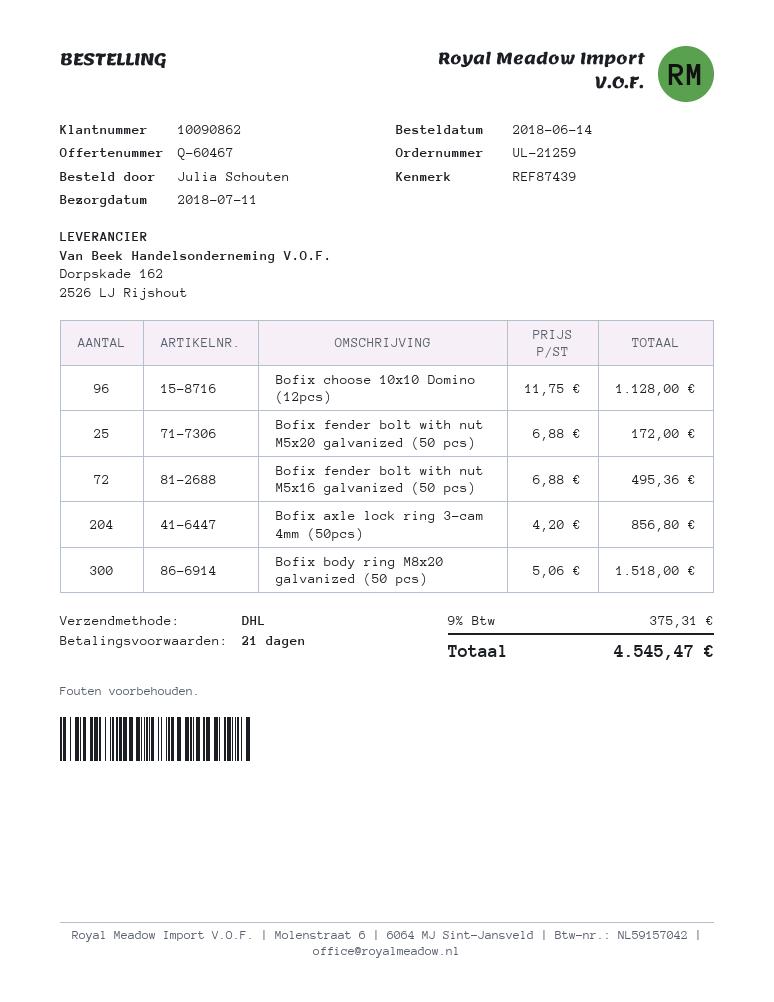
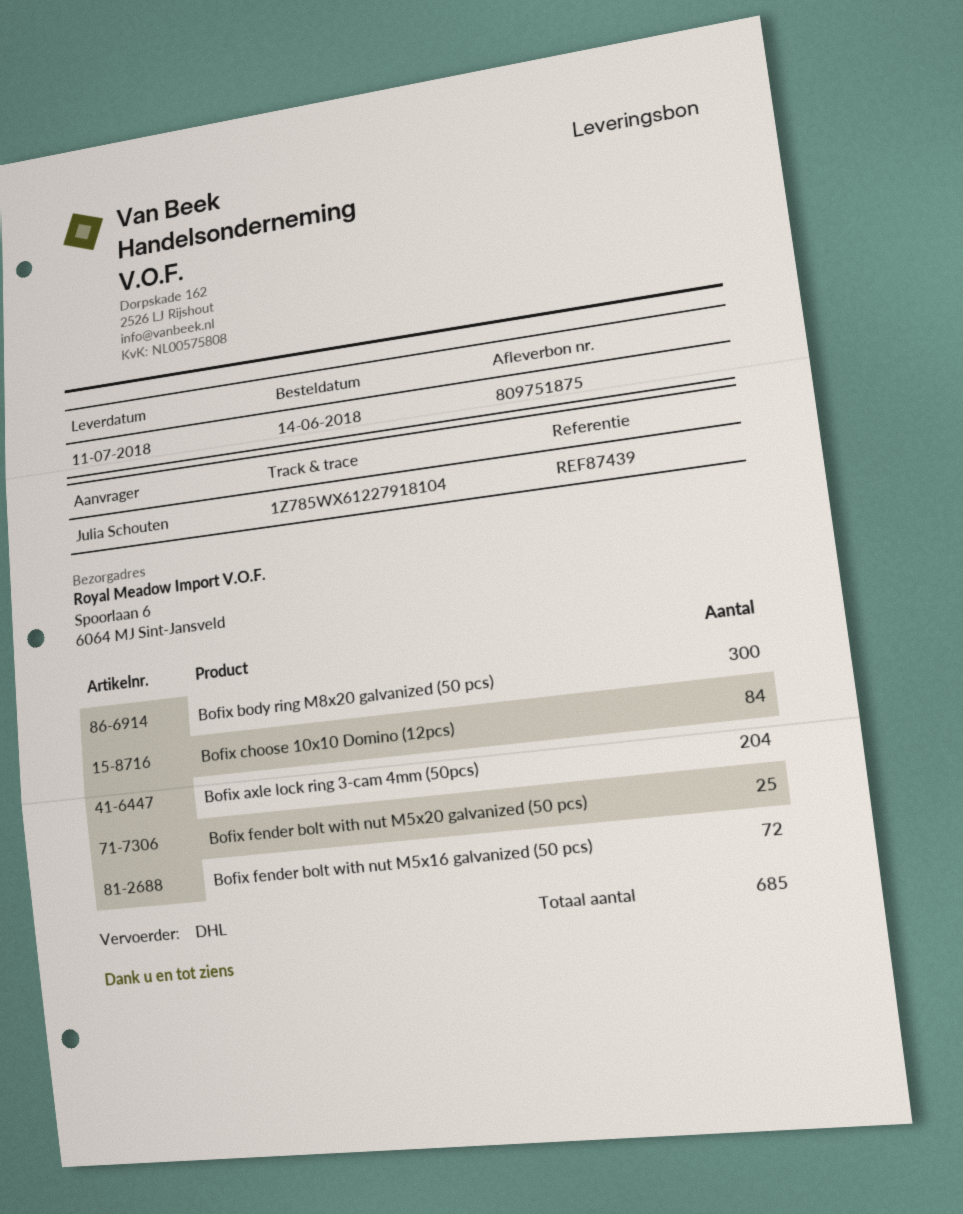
Bofix choose 10x10 Domino (12pcs): 96 -> 84

